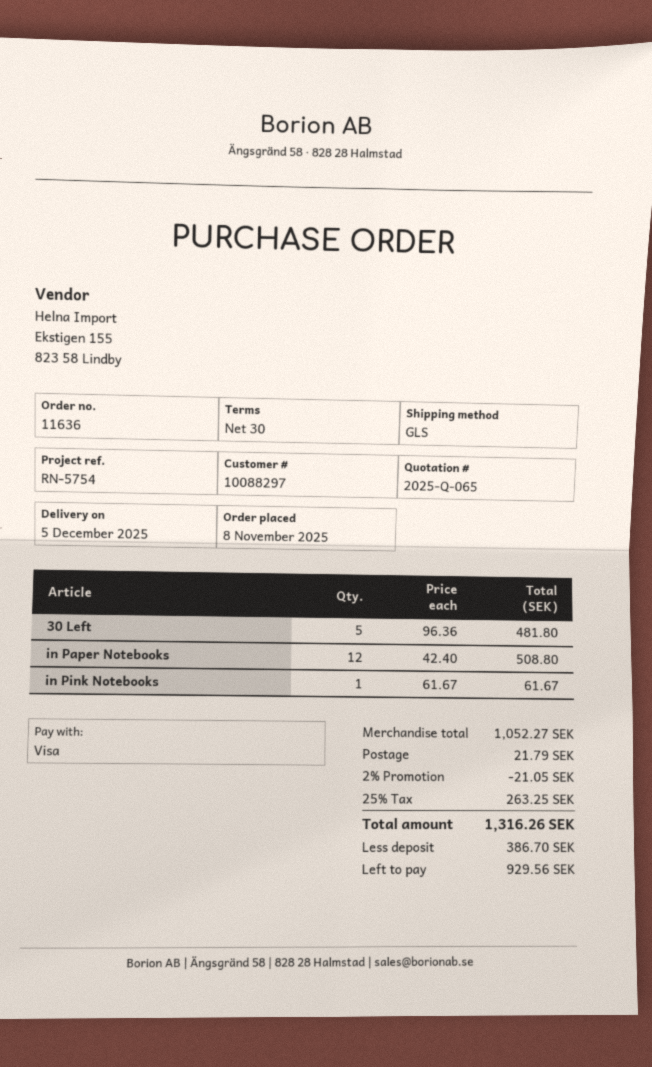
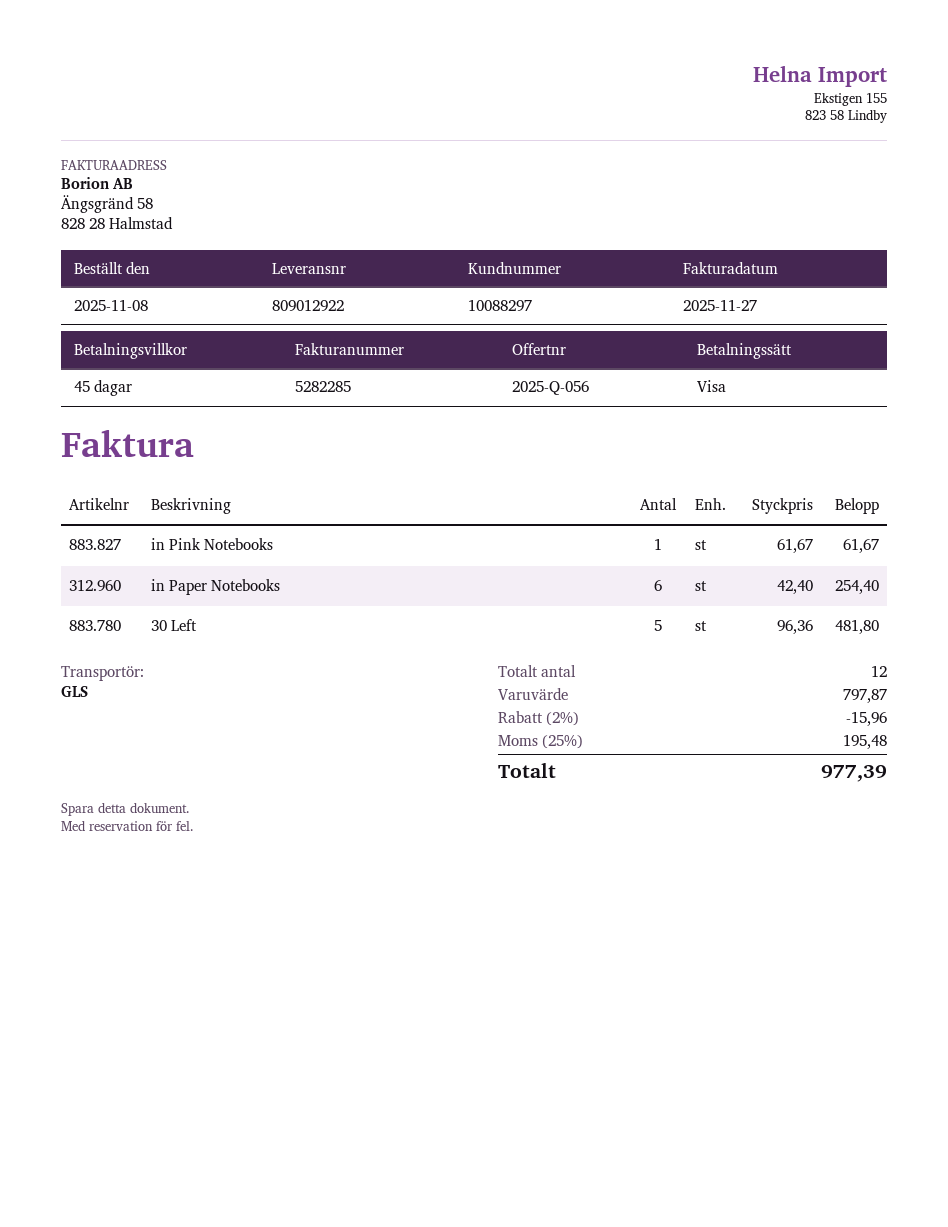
quote number: 2025-Q-065 -> 2025-Q-056
payment terms: 30 days -> 45 days
in Paper Notebooks: 12 x 42.40 = 508.80 -> 6 x 42.40 = 254.40
subtotal: 1052.27 -> 797.87
discount: 2% = 21.05 -> 2% = 15.96
shipping: 21.79 -> none
tax: 25% = 263.25 -> 25% = 195.48
total: 1316.26 -> 977.39

